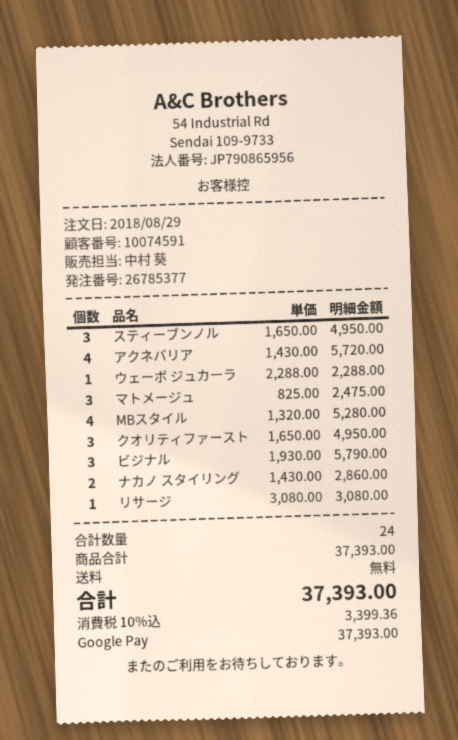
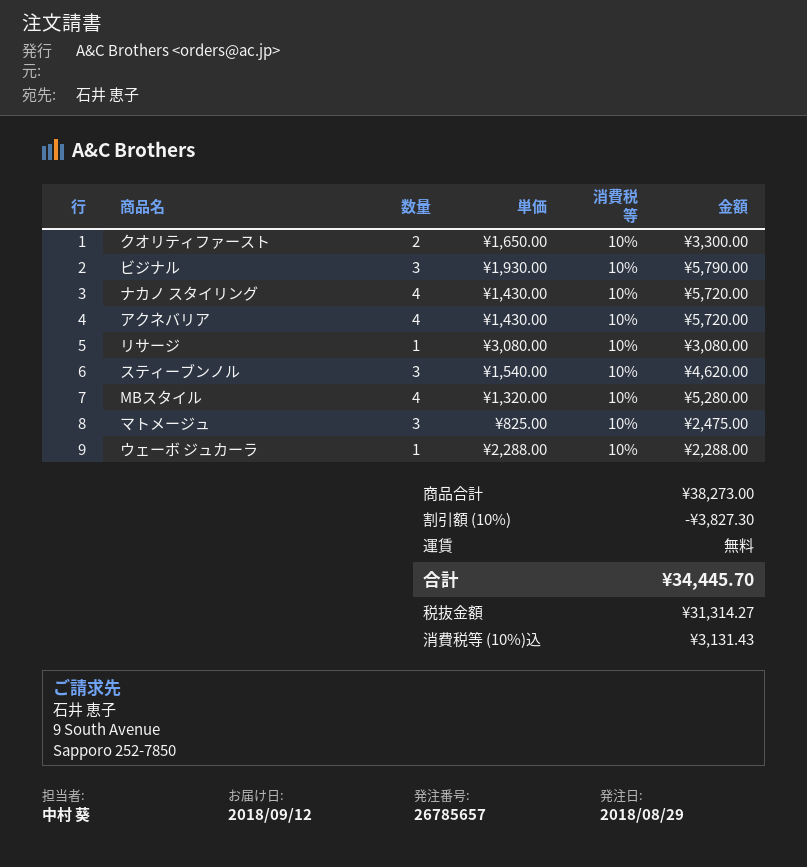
order number: 26785377 -> 26785657
スティーブンノル: 3 x 1650.00 = 4950.00 -> 3 x 1540.00 = 4620.00
クオリティファースト: 3 x 1650.00 = 4950.00 -> 2 x 1650.00 = 3300.00
ナカノ スタイリング: 2 x 1430.00 = 2860.00 -> 4 x 1430.00 = 5720.00
subtotal: 37393.00 -> 38273.00
discount: none -> 10% = 3827.30
tax: 10% = 3399.36 -> 10% = 3131.43
total: 37393.00 -> 34445.70

